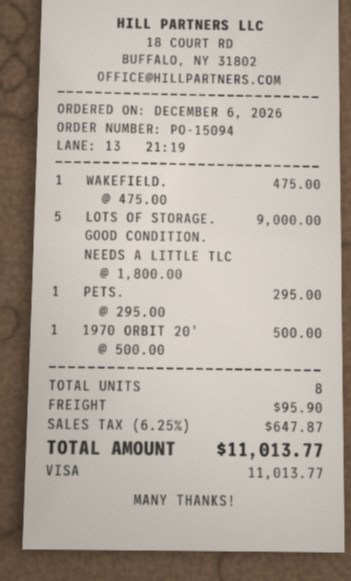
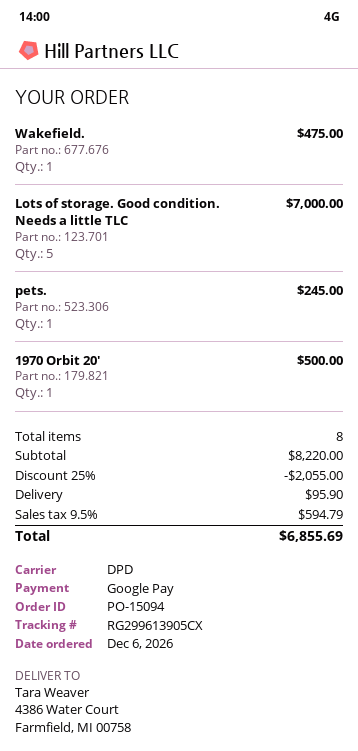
payment method: Visa -> Google Pay
LOTS OF STORAGE. GOOD CONDITION. NEEDS A LITTLE TLC: 5 for 9000.00 -> 5 for 7000.00
PETS.: 1 for 295.00 -> 1 for 245.00
discount: none -> 25% = 2055.00
tax: 6.25% = 647.87 -> 9.5% = 594.79
total: 11013.77 -> 6855.69

